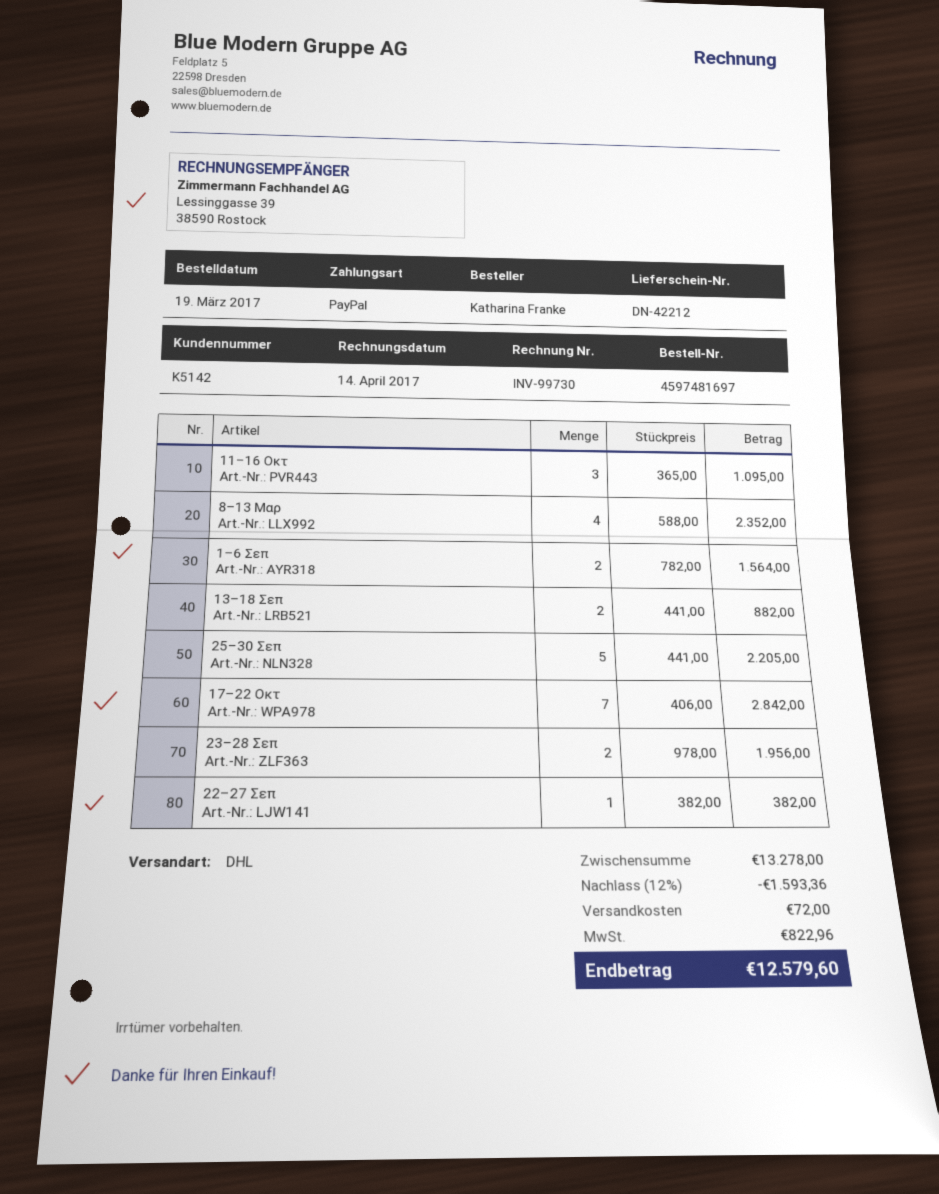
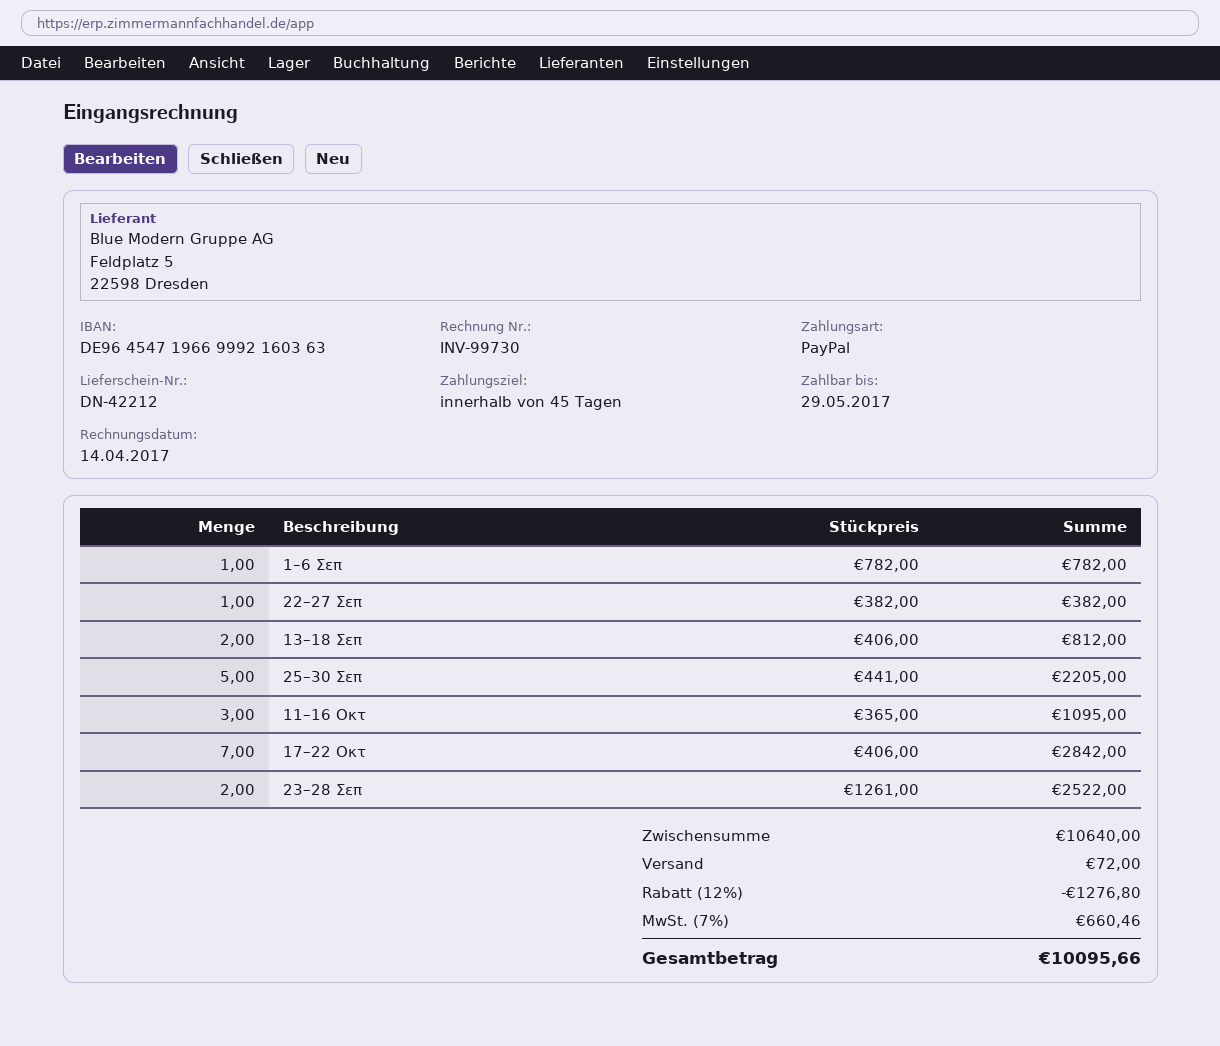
8–13 Μαρ: 4 x 588.00 = 2352.00 -> none
1–6 Σεπ: 2 x 782.00 = 1564.00 -> 1 x 782.00 = 782.00
13–18 Σεπ: 2 x 441.00 = 882.00 -> 2 x 406.00 = 812.00
23–28 Σεπ: 2 x 978.00 = 1956.00 -> 2 x 1261.00 = 2522.00
subtotal: 13278.00 -> 10640.00
discount: 12% = 1593.36 -> 12% = 1276.80
tax: 822.96 -> 660.46
total: 12579.60 -> 10095.66

